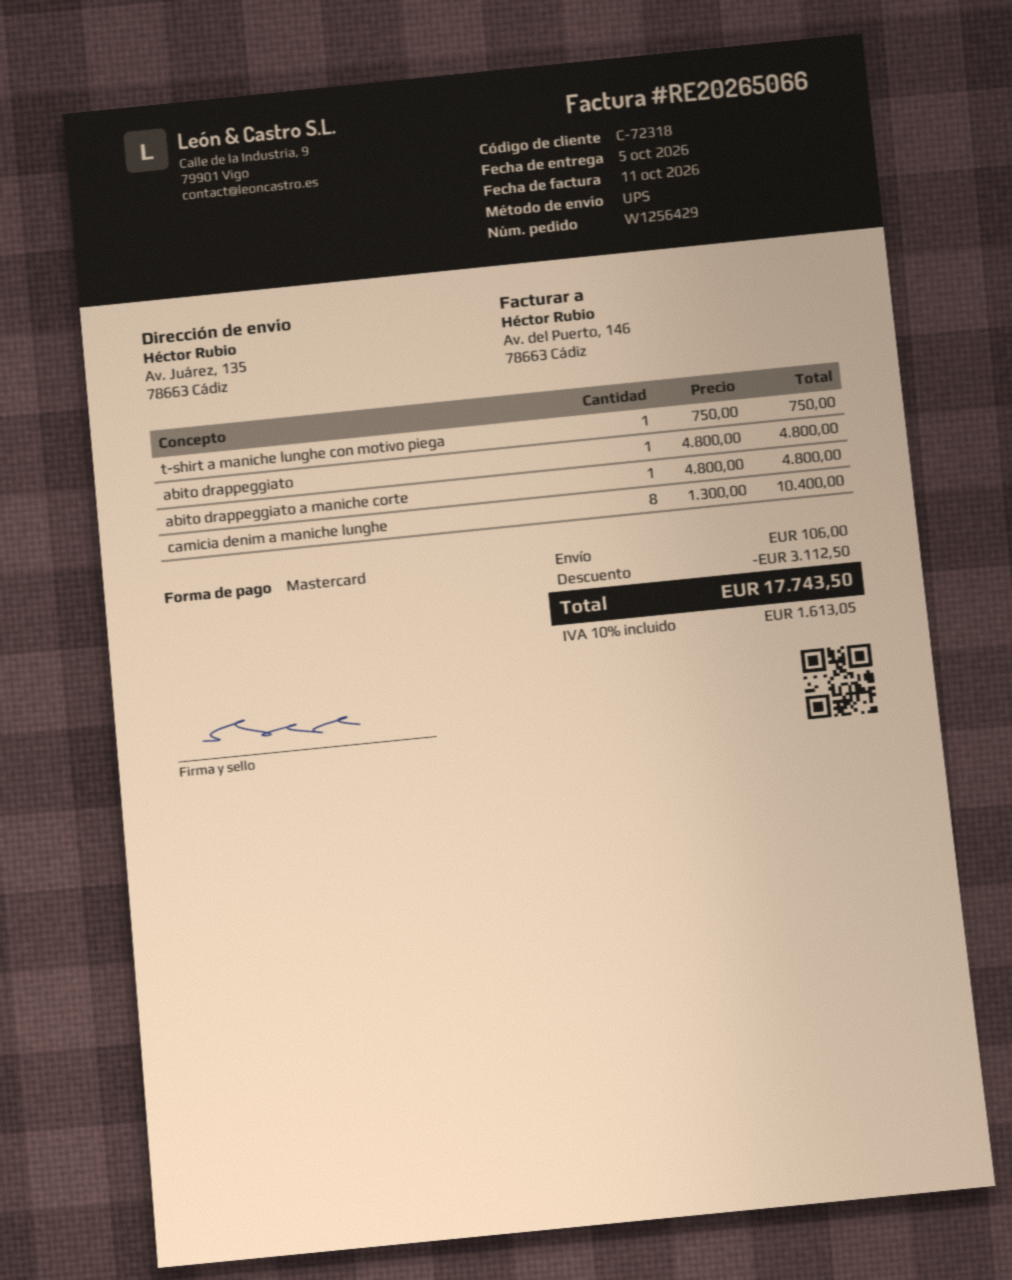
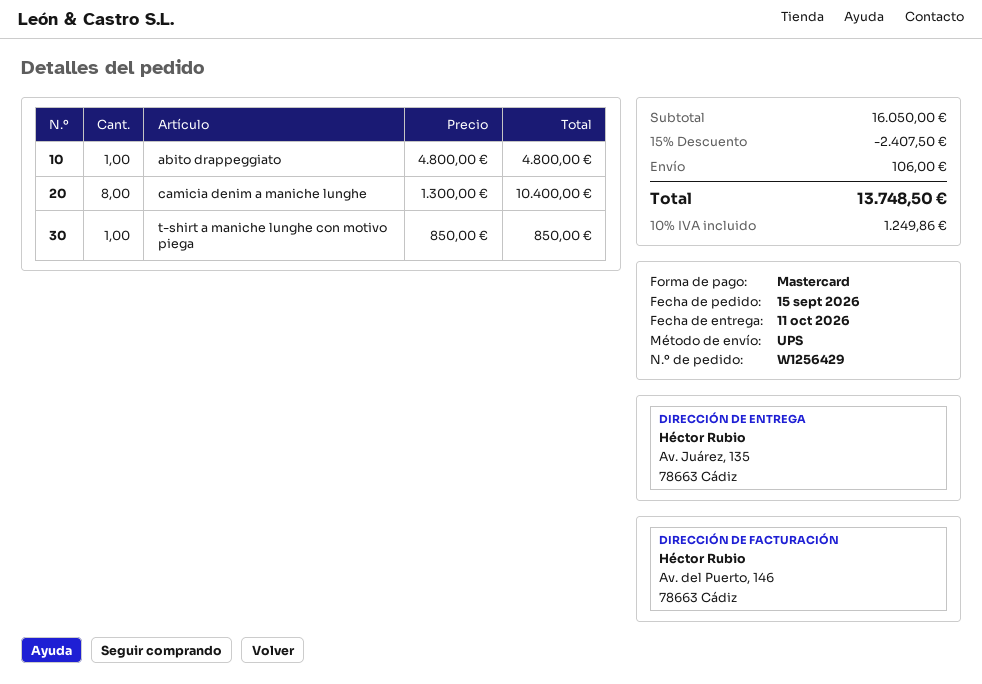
delivery date: 2026-10-05 -> 2026-10-11
t-shirt a maniche lunghe con motivo piega: 1 x 750.00 = 750.00 -> 1 x 850.00 = 850.00
abito drappeggiato a maniche corte: 1 x 4800.00 = 4800.00 -> none
discount: 3112.50 -> 2407.50
tax: 10% = 1613.05 -> 10% = 1249.86
total: 17743.50 -> 13748.50

